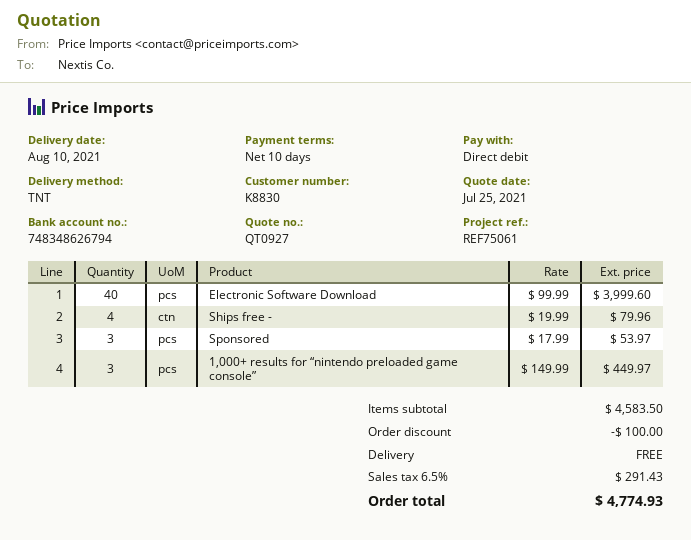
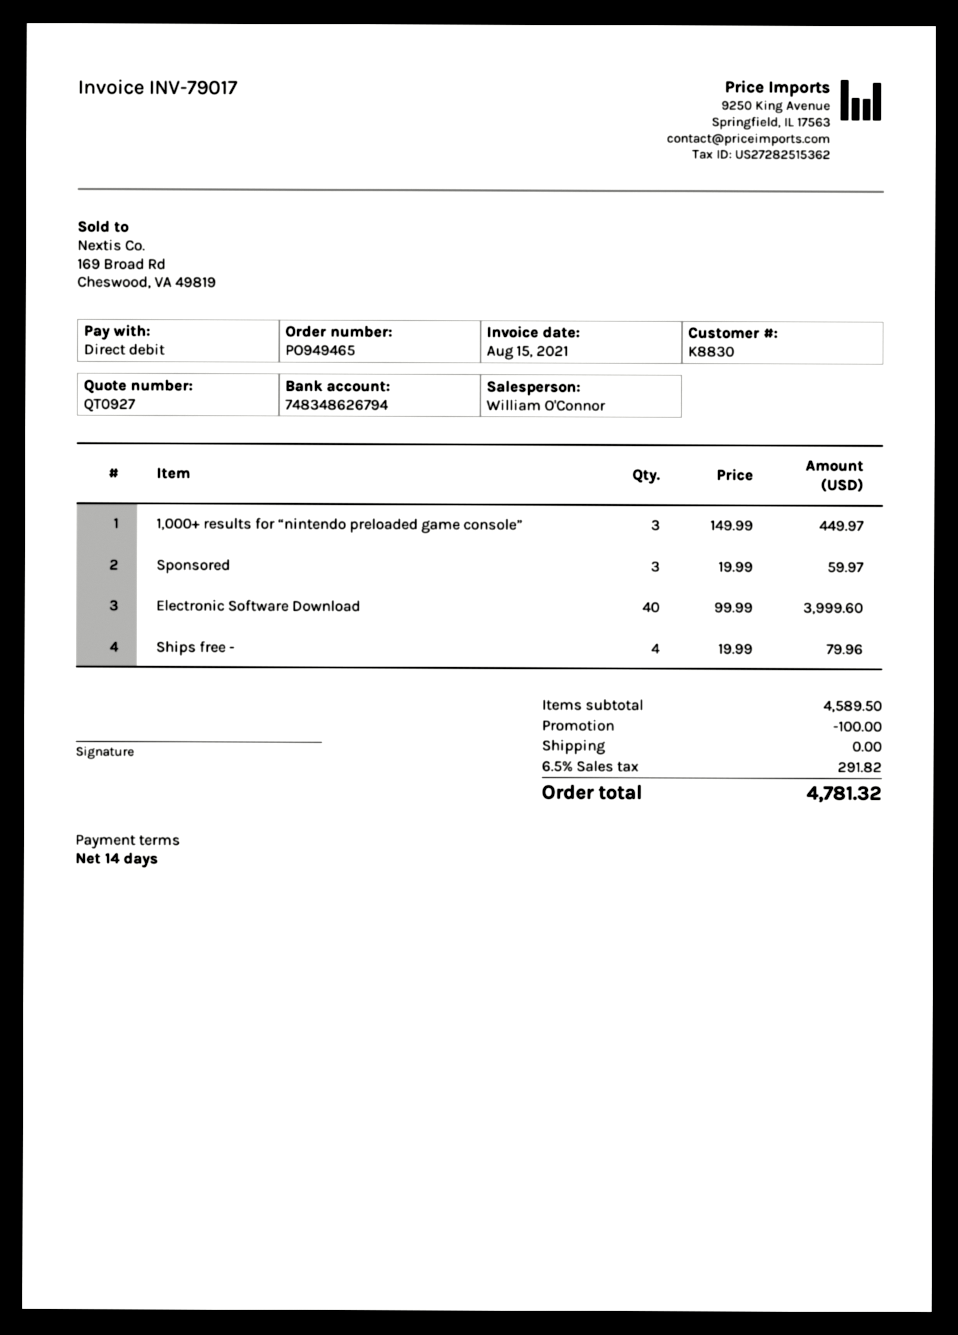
payment terms: 10 days -> 14 days
Sponsored: 3 x 17.99 = 53.97 -> 3 x 19.99 = 59.97
subtotal: 4583.50 -> 4589.50
tax: 6.5% = 291.43 -> 6.5% = 291.82
total: 4774.93 -> 4781.32

